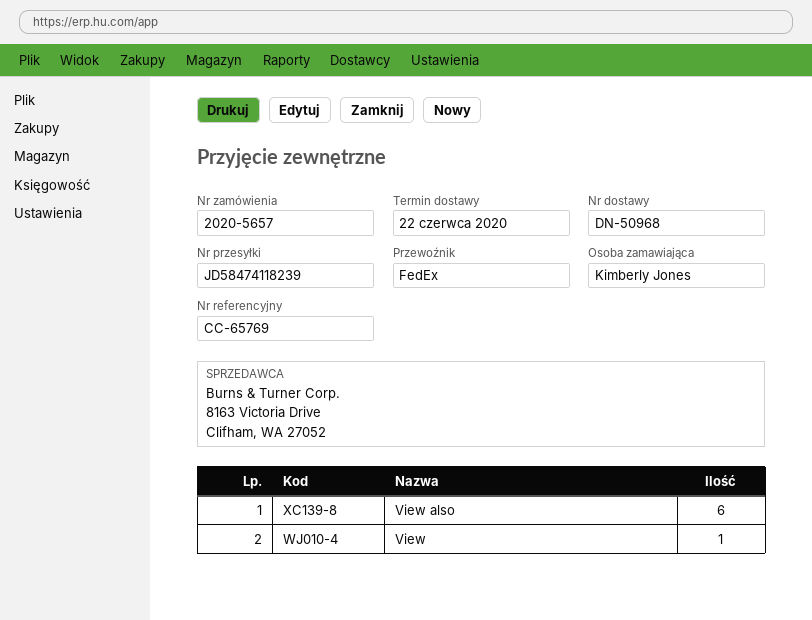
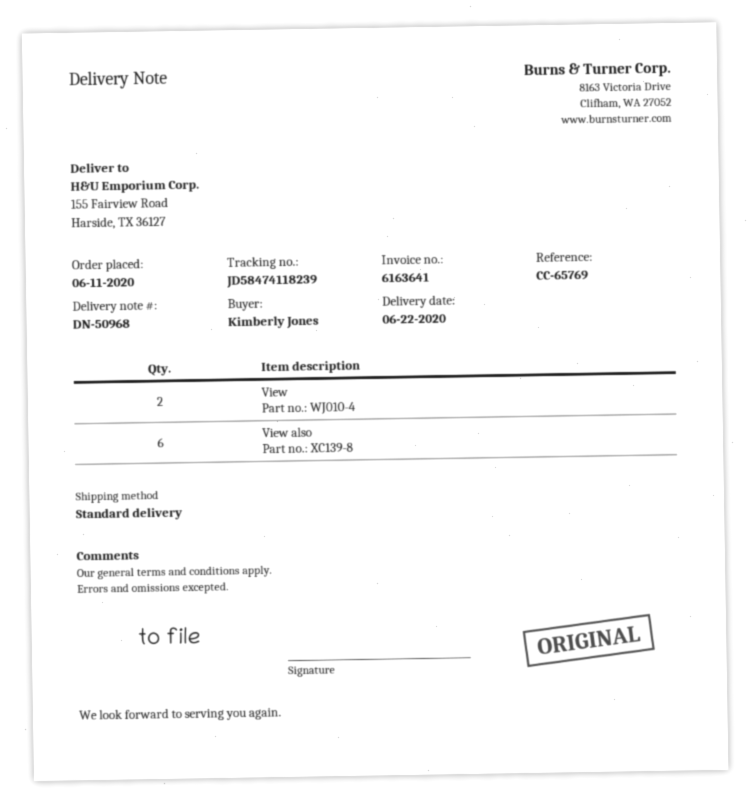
shipping method: FedEx -> standard
View: 1 -> 2

